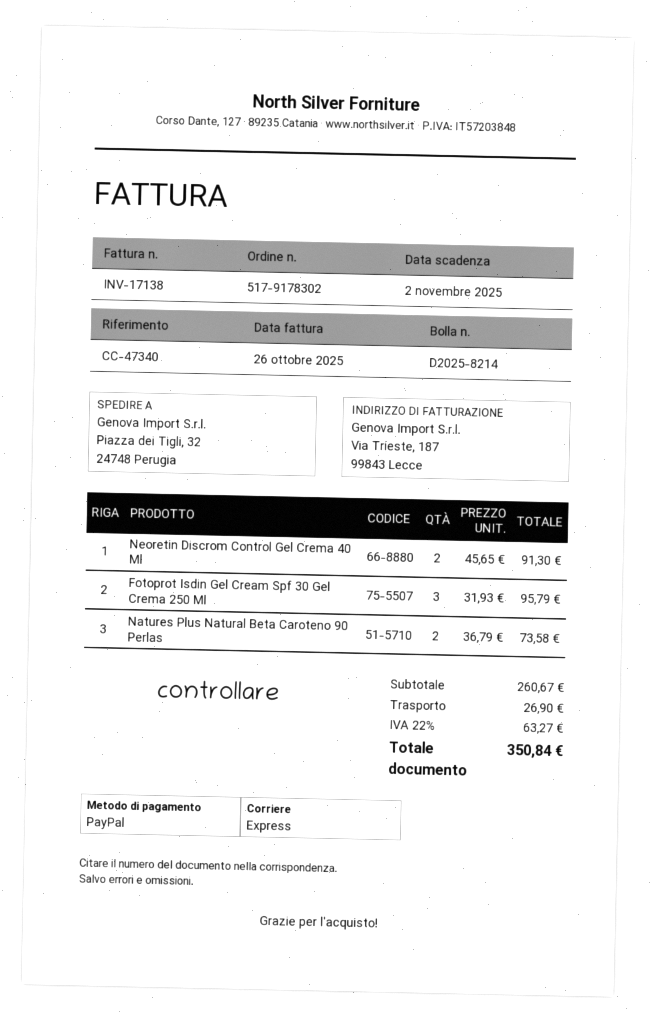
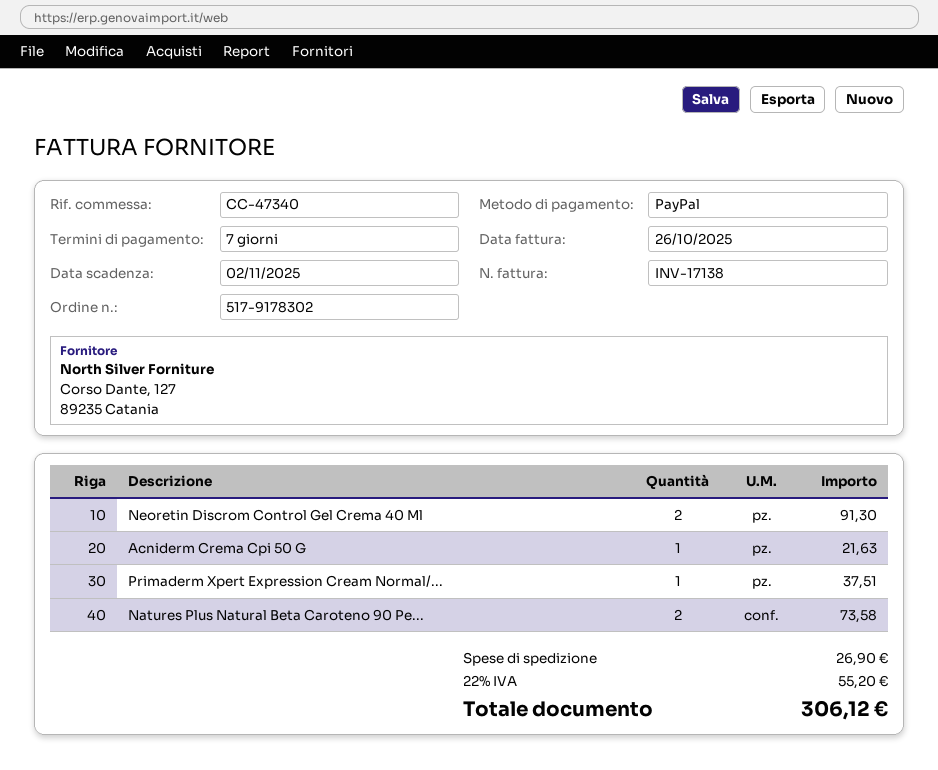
Fotoprot Isdin Gel Cream Spf 30 Gel Crema 250 Ml: 3 for 95.79 -> none
Acniderm Crema Cpi 50 G: none -> 1 for 21.63
Primaderm Xpert Expression Cream Normal/...: none -> 1 for 37.51
tax: 22% = 63.27 -> 22% = 55.20
total: 350.84 -> 306.12

